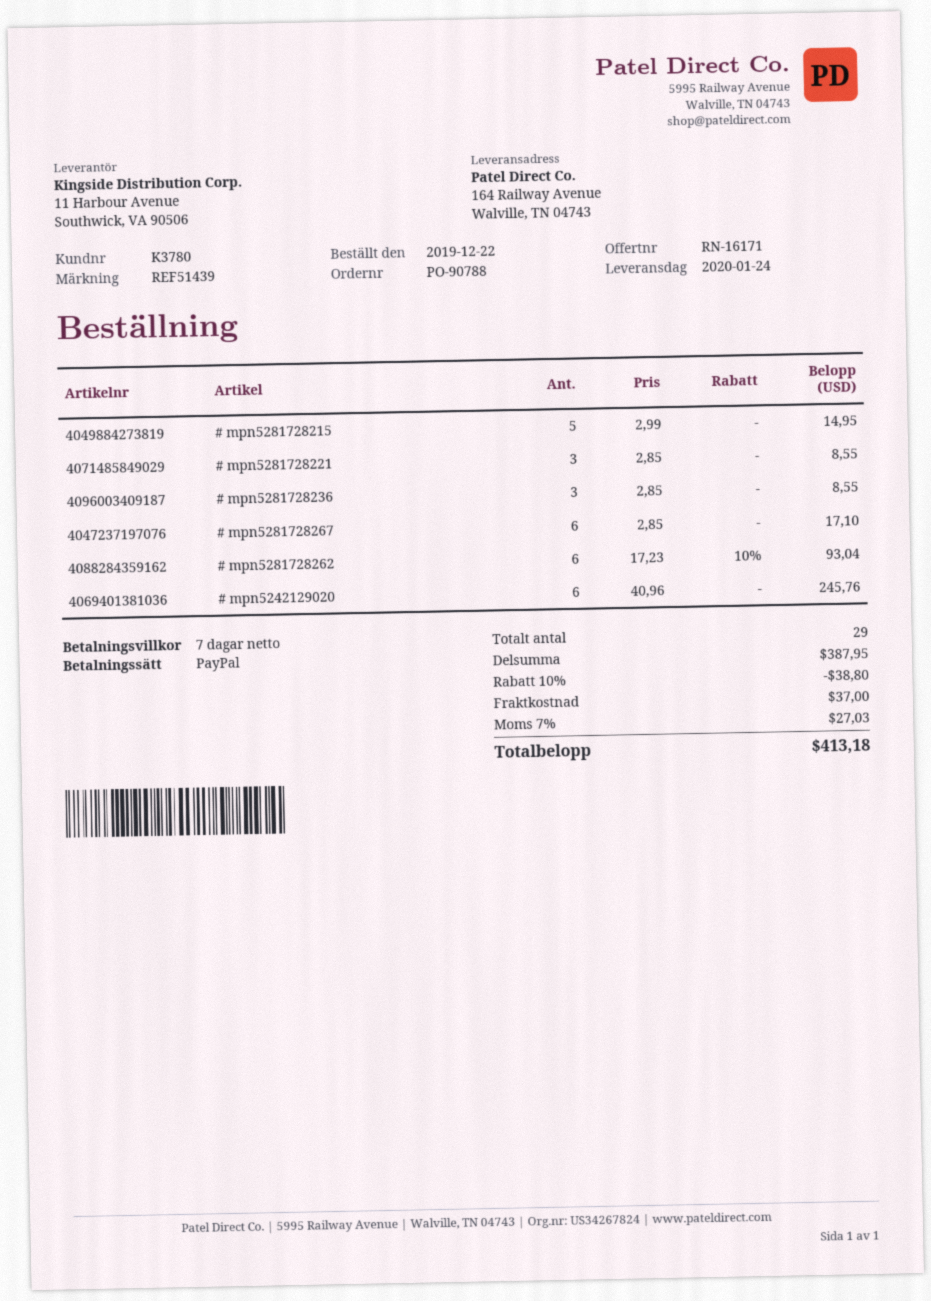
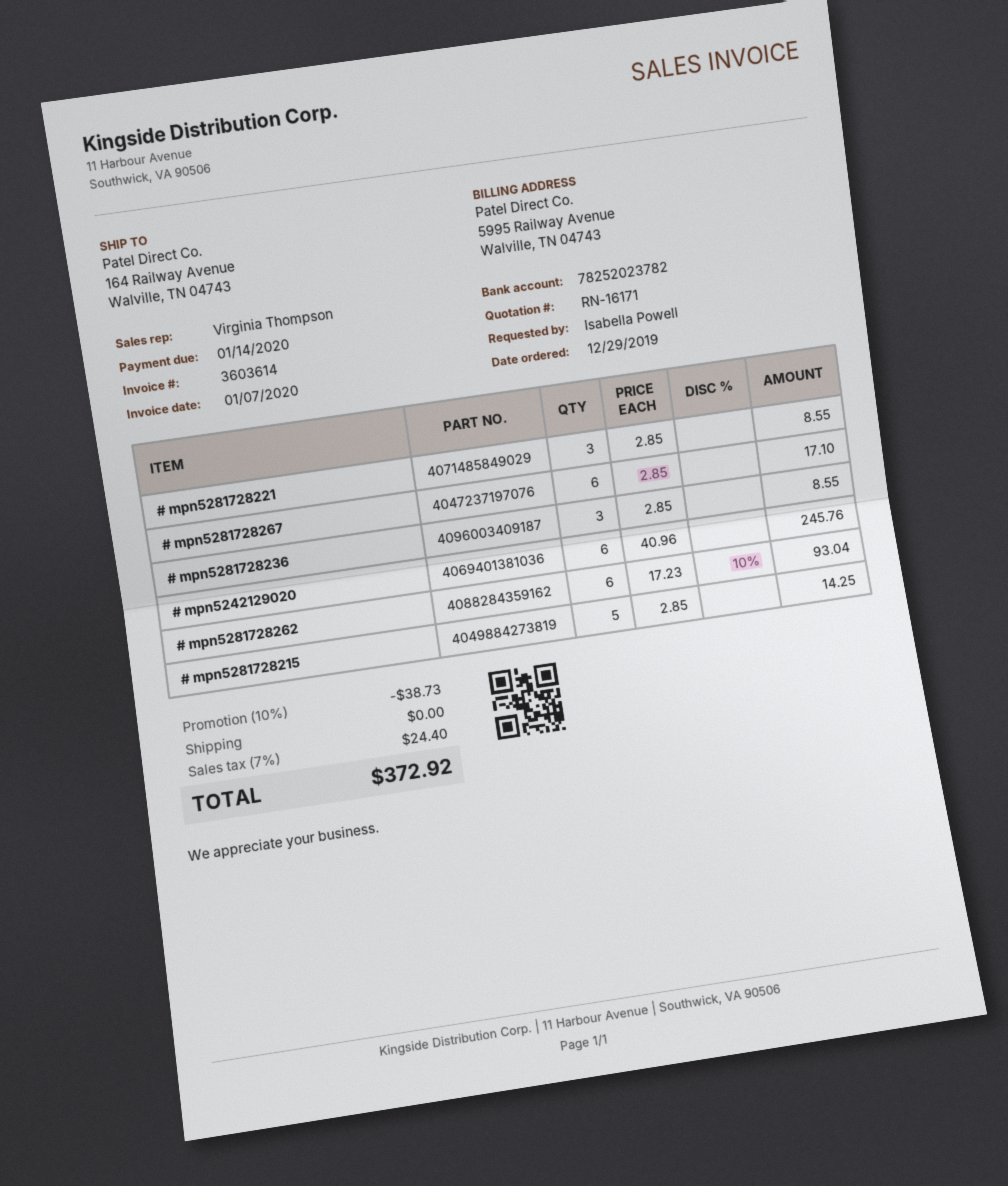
order date: 2019-12-22 -> 2019-12-29
# mpn5281728215: 5 x 2.99 = 14.95 -> 5 x 2.85 = 14.25
discount: 10% = 38.80 -> 10% = 38.73
shipping: 37.00 -> 0.00
tax: 7% = 27.03 -> 7% = 24.40
total: 413.18 -> 372.92

